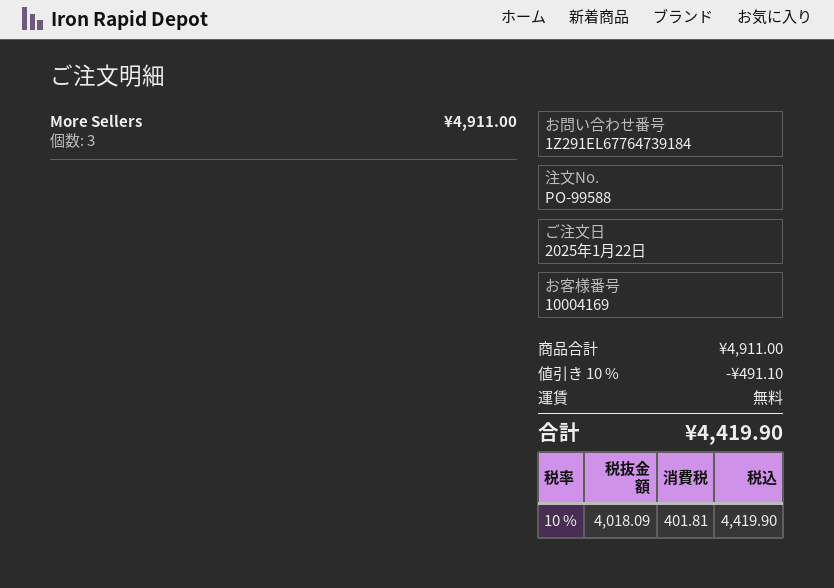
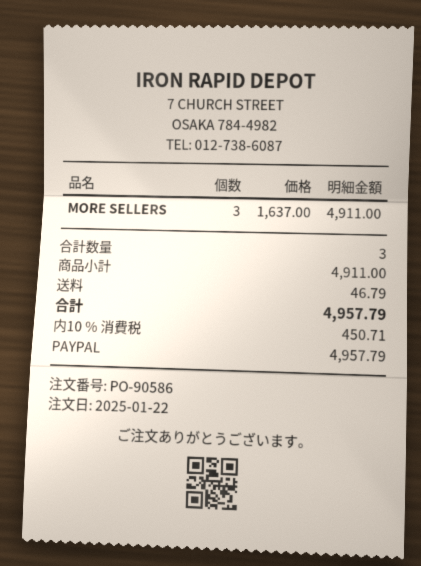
order number: PO-99588 -> PO-90586
discount: 10% = 491.10 -> none
shipping: 0.00 -> 46.79
tax: 10% = 401.81 -> 10% = 450.71
total: 4419.90 -> 4957.79

